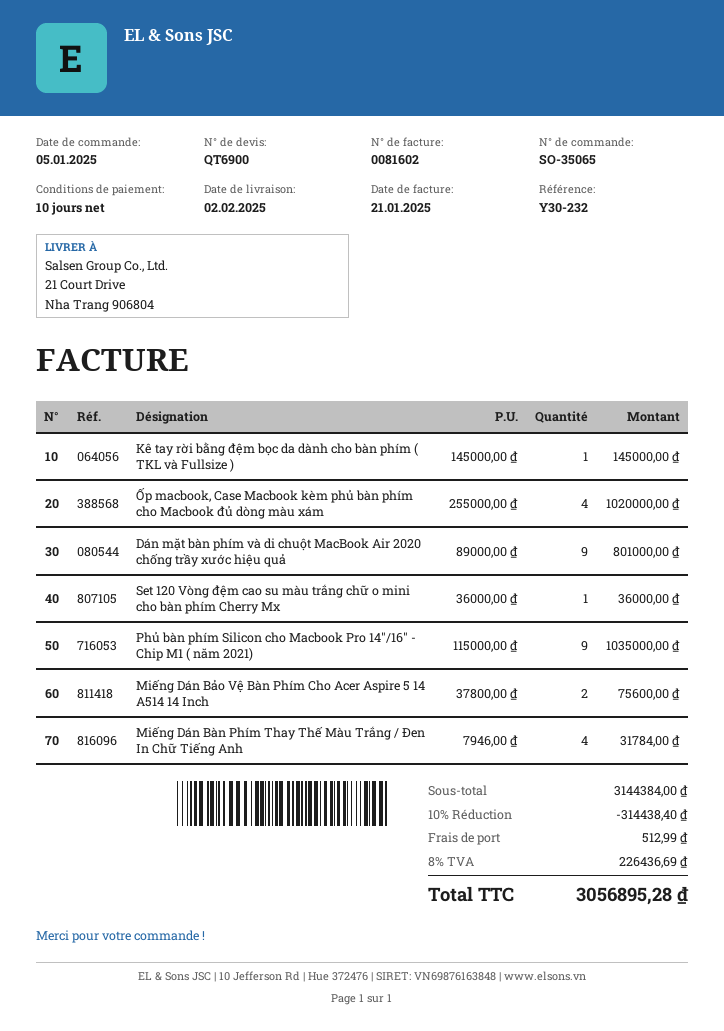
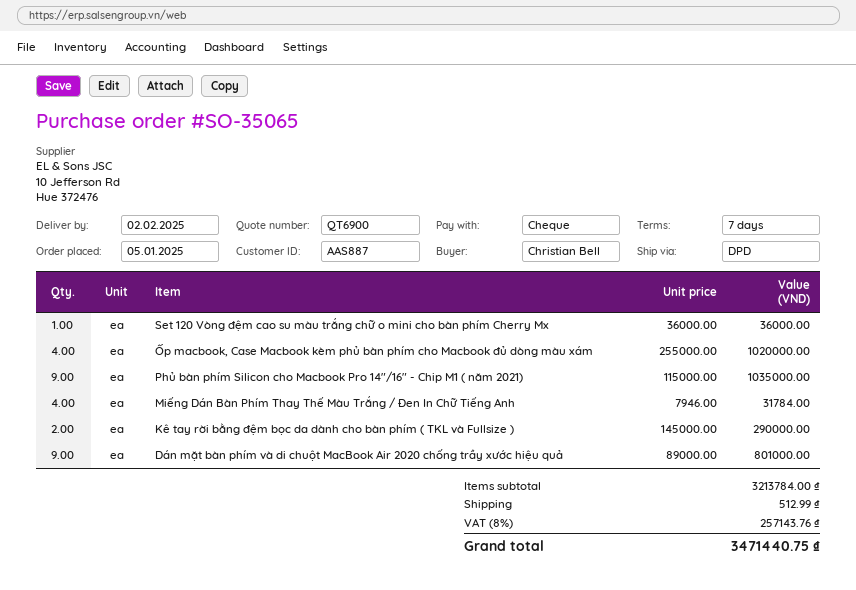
payment terms: 10 days -> 7 days
Kê tay rời bằng đệm bọc da dành cho bàn phím ( TKL và Fullsize ): 1 x 145000.00 = 145000.00 -> 2 x 145000.00 = 290000.00
Miếng Dán Bảo Vệ Bàn Phím Cho Acer Aspire 5 14 A514 14 Inch: 2 x 37800.00 = 75600.00 -> none
subtotal: 3144384.00 -> 3213784.00
discount: 10% = 314438.40 -> none
tax: 8% = 226436.69 -> 8% = 257143.76
total: 3056895.28 -> 3471440.75

